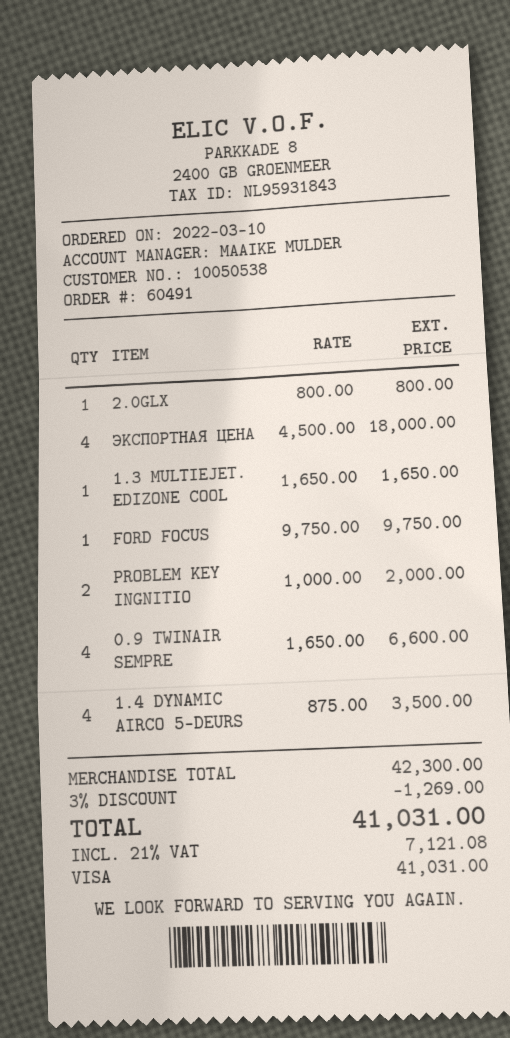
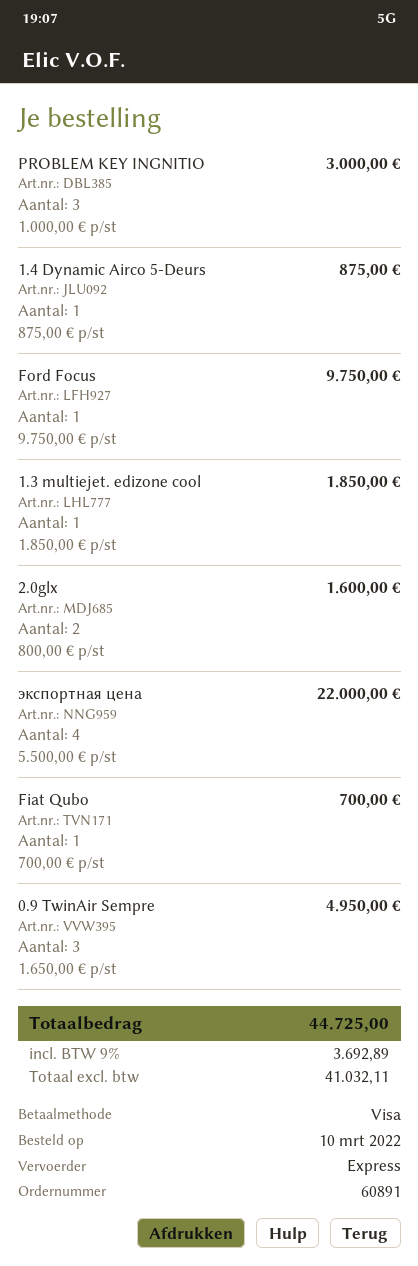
order number: 60491 -> 60891
2.0GLX: 1 x 800.00 = 800.00 -> 2 x 800.00 = 1600.00
ЭКСПОРТНАЯ ЦЕНА: 4 x 4500.00 = 18000.00 -> 4 x 5500.00 = 22000.00
1.3 MULTIEJET. EDIZONE COOL: 1 x 1650.00 = 1650.00 -> 1 x 1850.00 = 1850.00
PROBLEM KEY INGNITIO: 2 x 1000.00 = 2000.00 -> 3 x 1000.00 = 3000.00
0.9 TWINAIR SEMPRE: 4 x 1650.00 = 6600.00 -> 3 x 1650.00 = 4950.00
1.4 DYNAMIC AIRCO 5-DEURS: 4 x 875.00 = 3500.00 -> 1 x 875.00 = 875.00
Fiat Qubo: none -> 1 x 700.00 = 700.00
discount: 3% = 1269.00 -> none
tax: 21% = 7121.08 -> 9% = 3692.89
total: 41031.00 -> 44725.00

